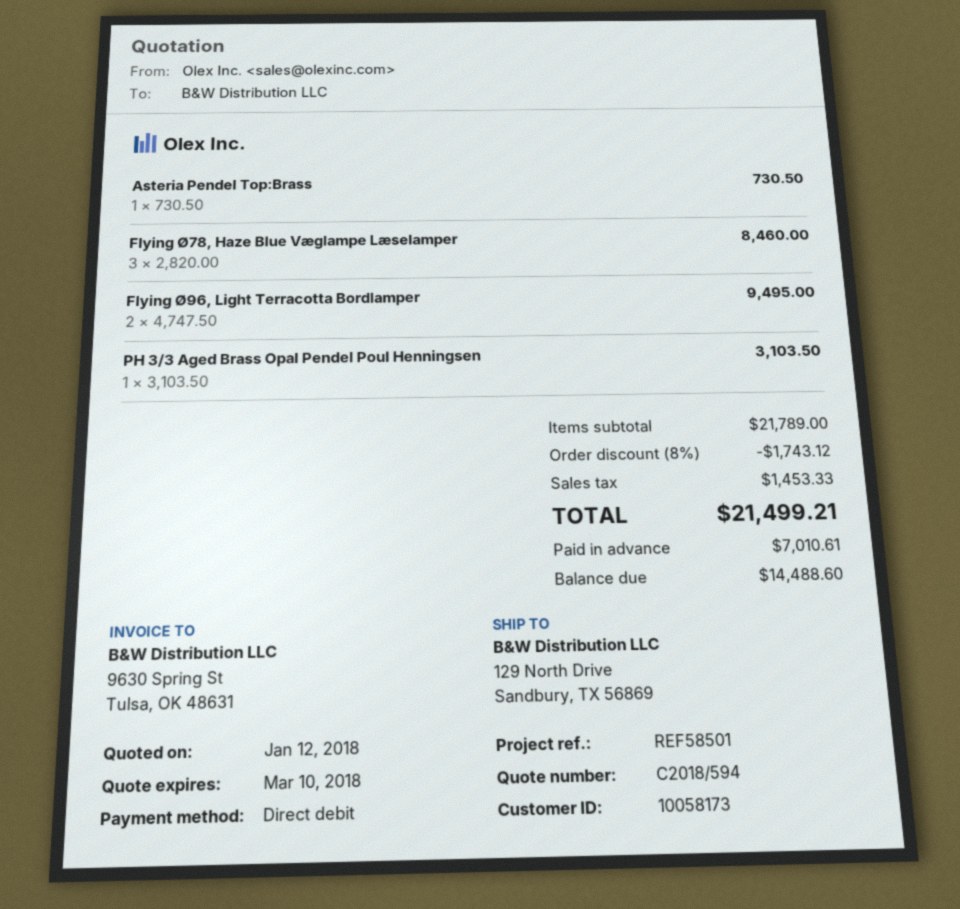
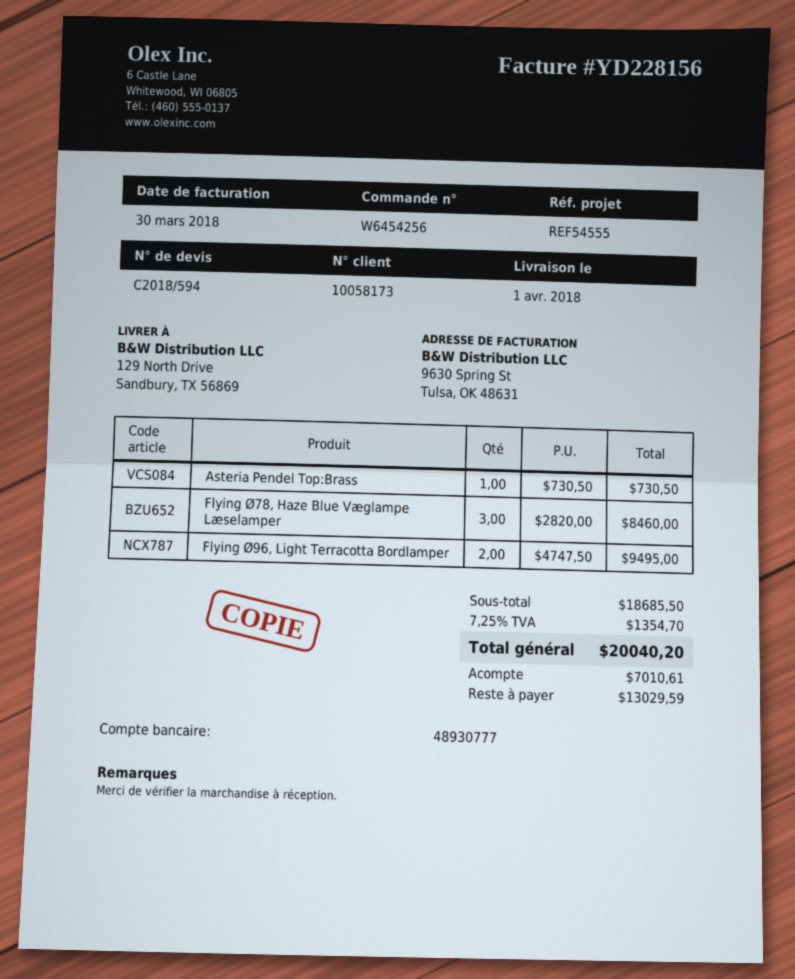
reference: REF58501 -> REF54555
PH 3/3 Aged Brass Opal Pendel Poul Henningsen: 1 x 3103.50 = 3103.50 -> none
subtotal: 21789.00 -> 18685.50
discount: 8% = 1743.12 -> none
tax: 1453.33 -> 1354.70
total: 21499.21 -> 20040.20
balance: 14488.60 -> 13029.59

